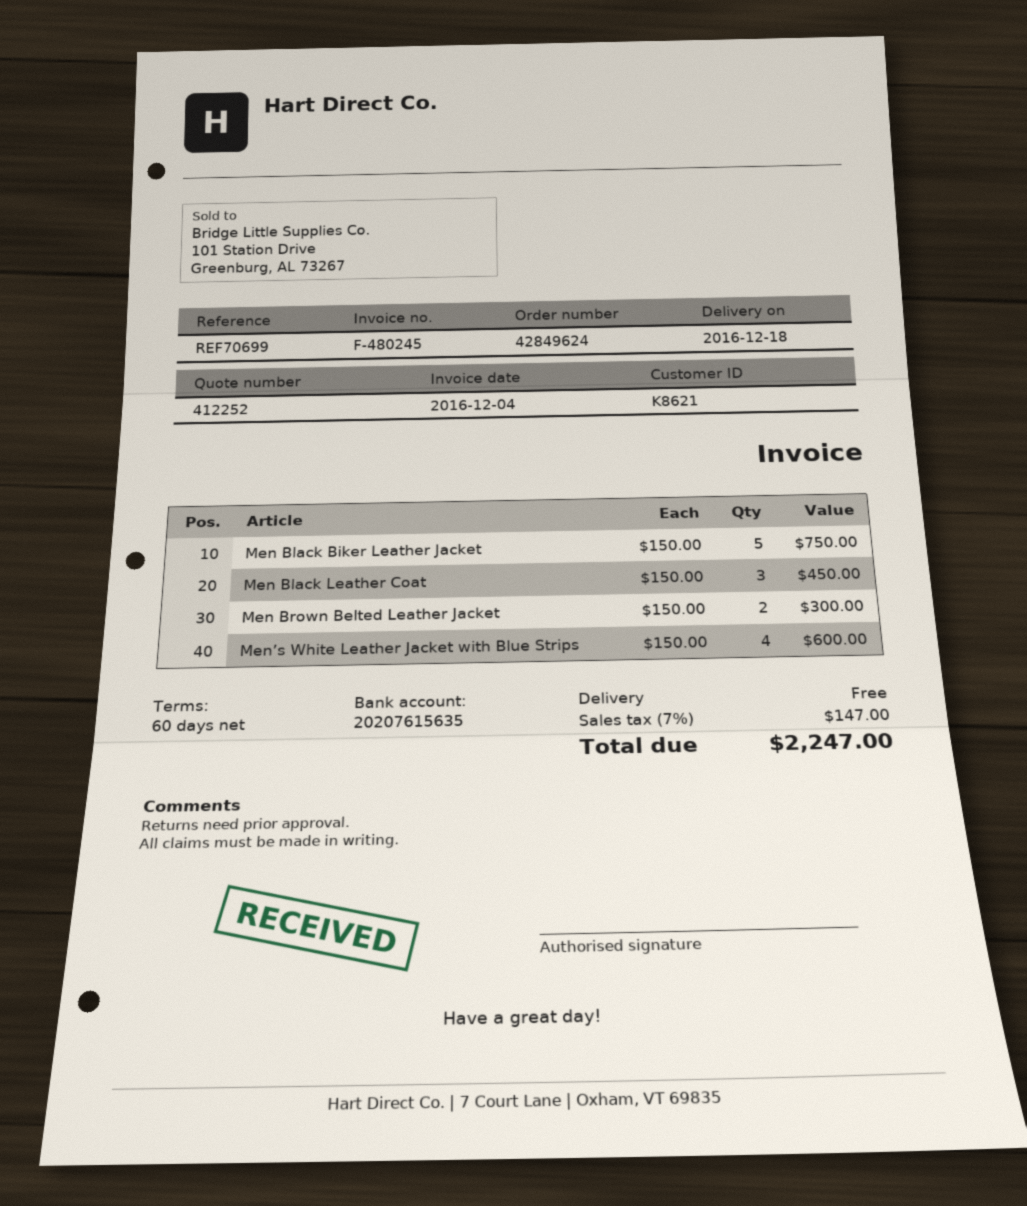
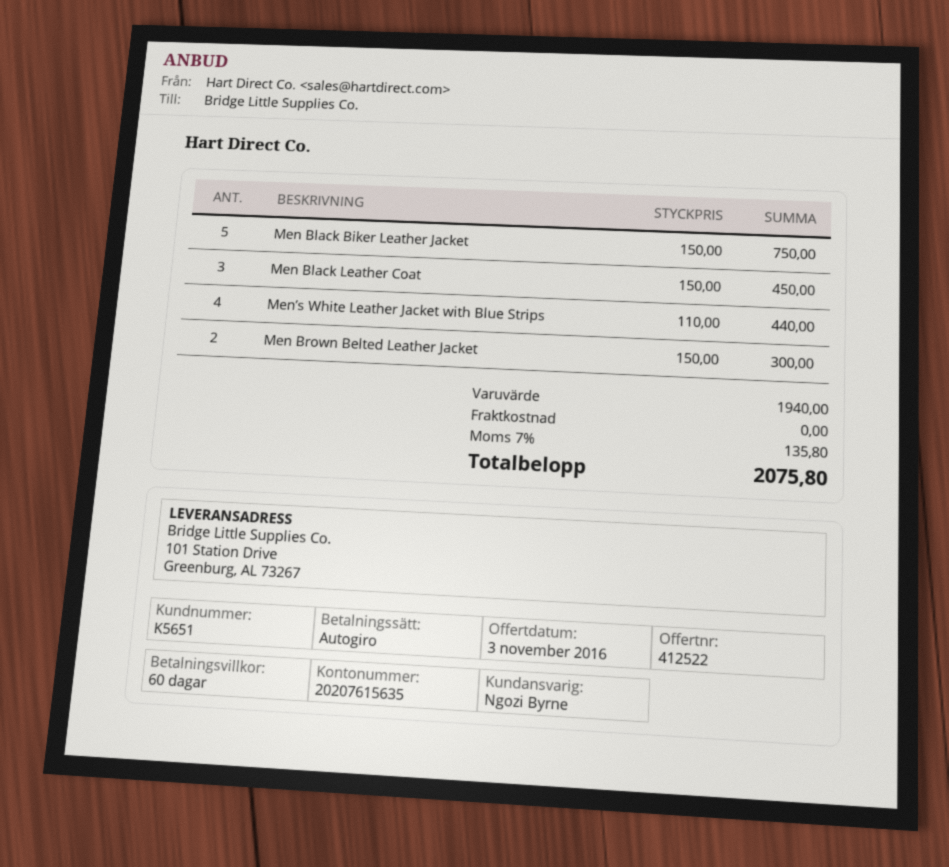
quote number: 412252 -> 412522
customer number: K8621 -> K5651
Men’s White Leather Jacket with Blue Strips: 4 x 150.00 = 600.00 -> 4 x 110.00 = 440.00
tax: 7% = 147.00 -> 7% = 135.80
total: 2247.00 -> 2075.80

